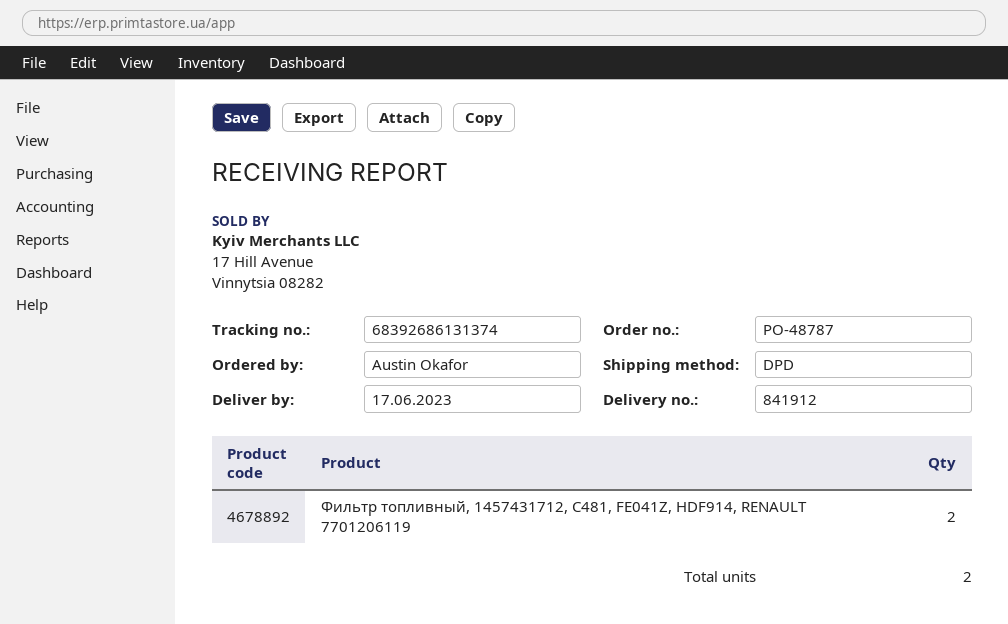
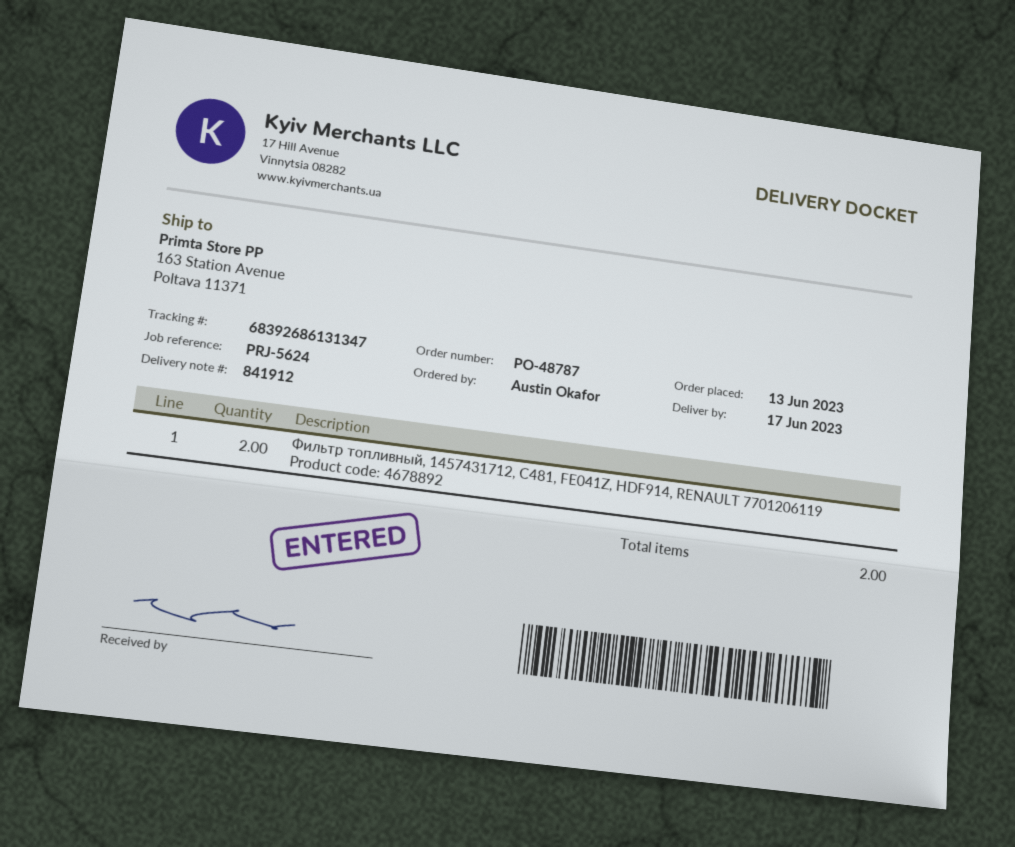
tracking number: 68392686131374 -> 68392686131347

